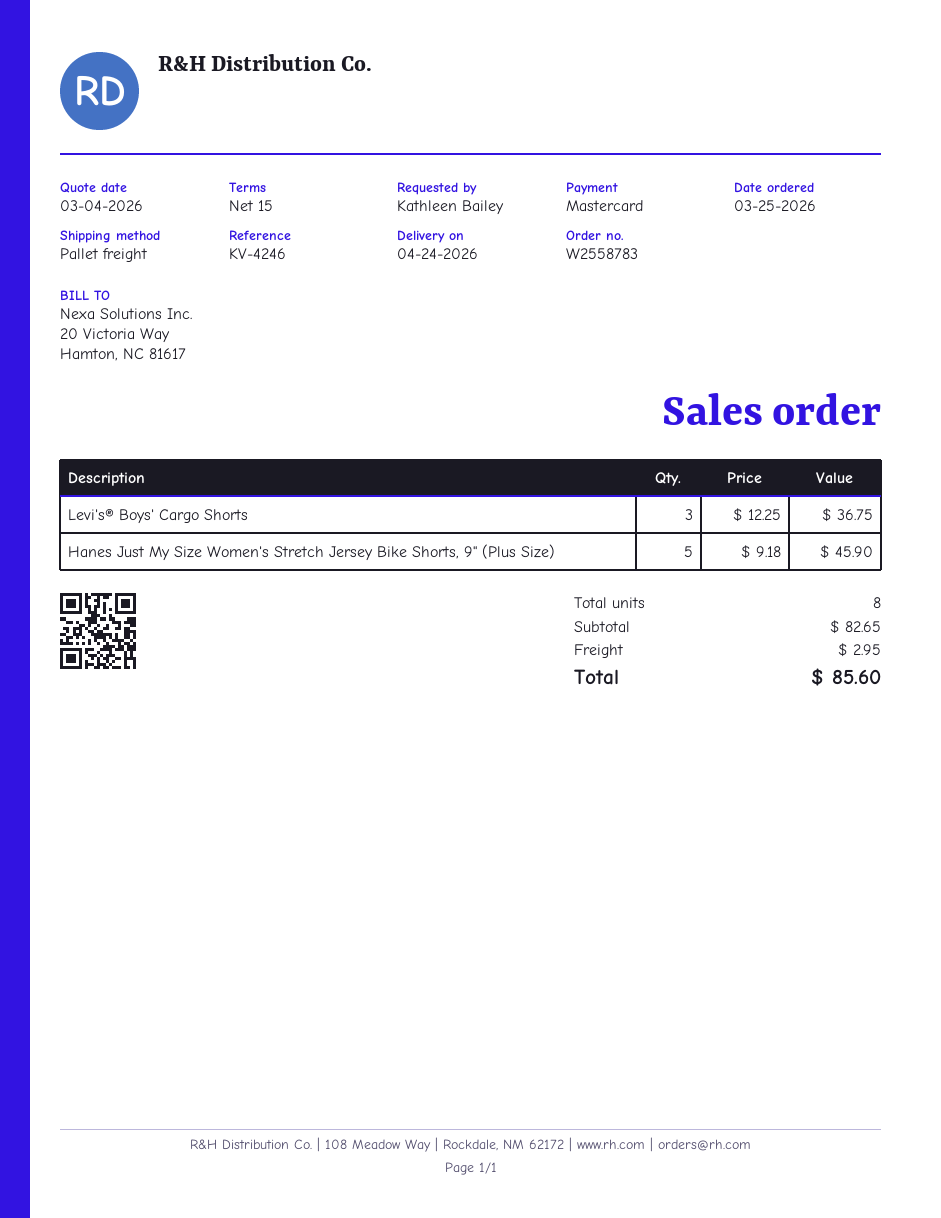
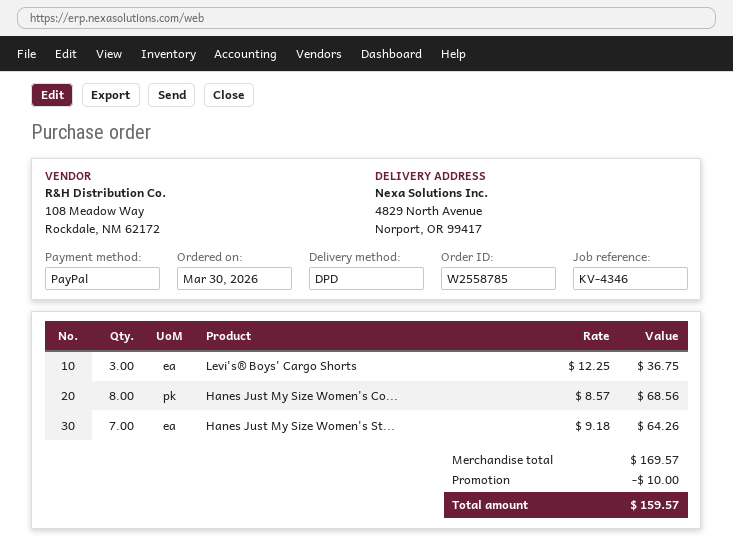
order number: W2558783 -> W2558785
order date: 2026-03-25 -> 2026-03-30
reference: KV-4246 -> KV-4346
payment method: Mastercard -> PayPal
shipping method: pallet freight -> DPD
Hanes Just My Size Women's Stretch Jersey Bike Shorts, 9" (Plus Size): 5 x 9.18 = 45.90 -> 7 x 9.18 = 64.26
Hanes Just My Size Women's Co...: none -> 8 x 8.57 = 68.56
subtotal: 82.65 -> 169.57
discount: none -> 10.00
shipping: 2.95 -> none
total: 85.60 -> 159.57

